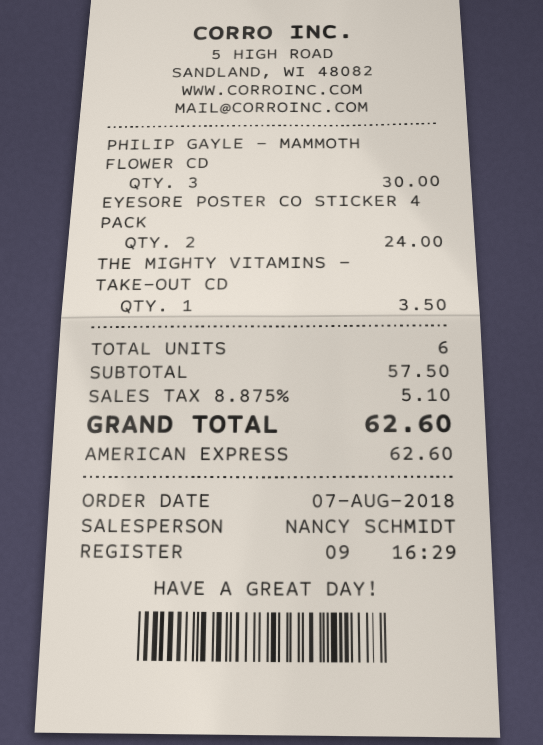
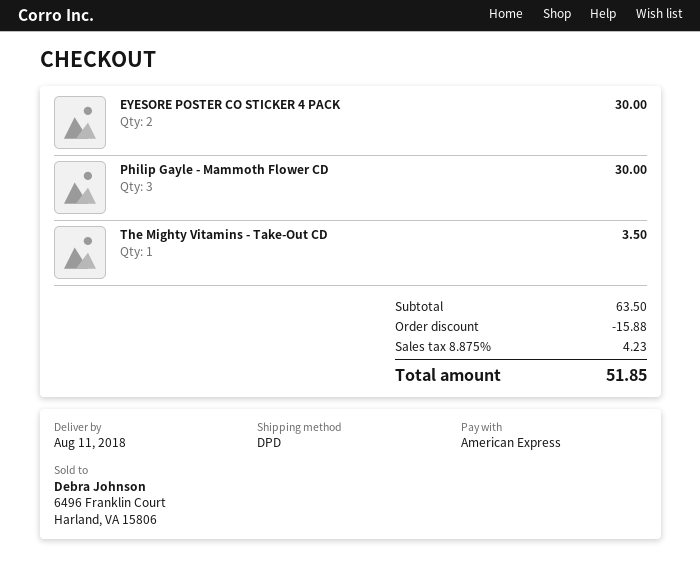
EYESORE POSTER CO STICKER 4 PACK: 2 for 24.00 -> 2 for 30.00
subtotal: 57.50 -> 63.50
discount: none -> 15.88
tax: 8.875% = 5.10 -> 8.875% = 4.23
total: 62.60 -> 51.85

